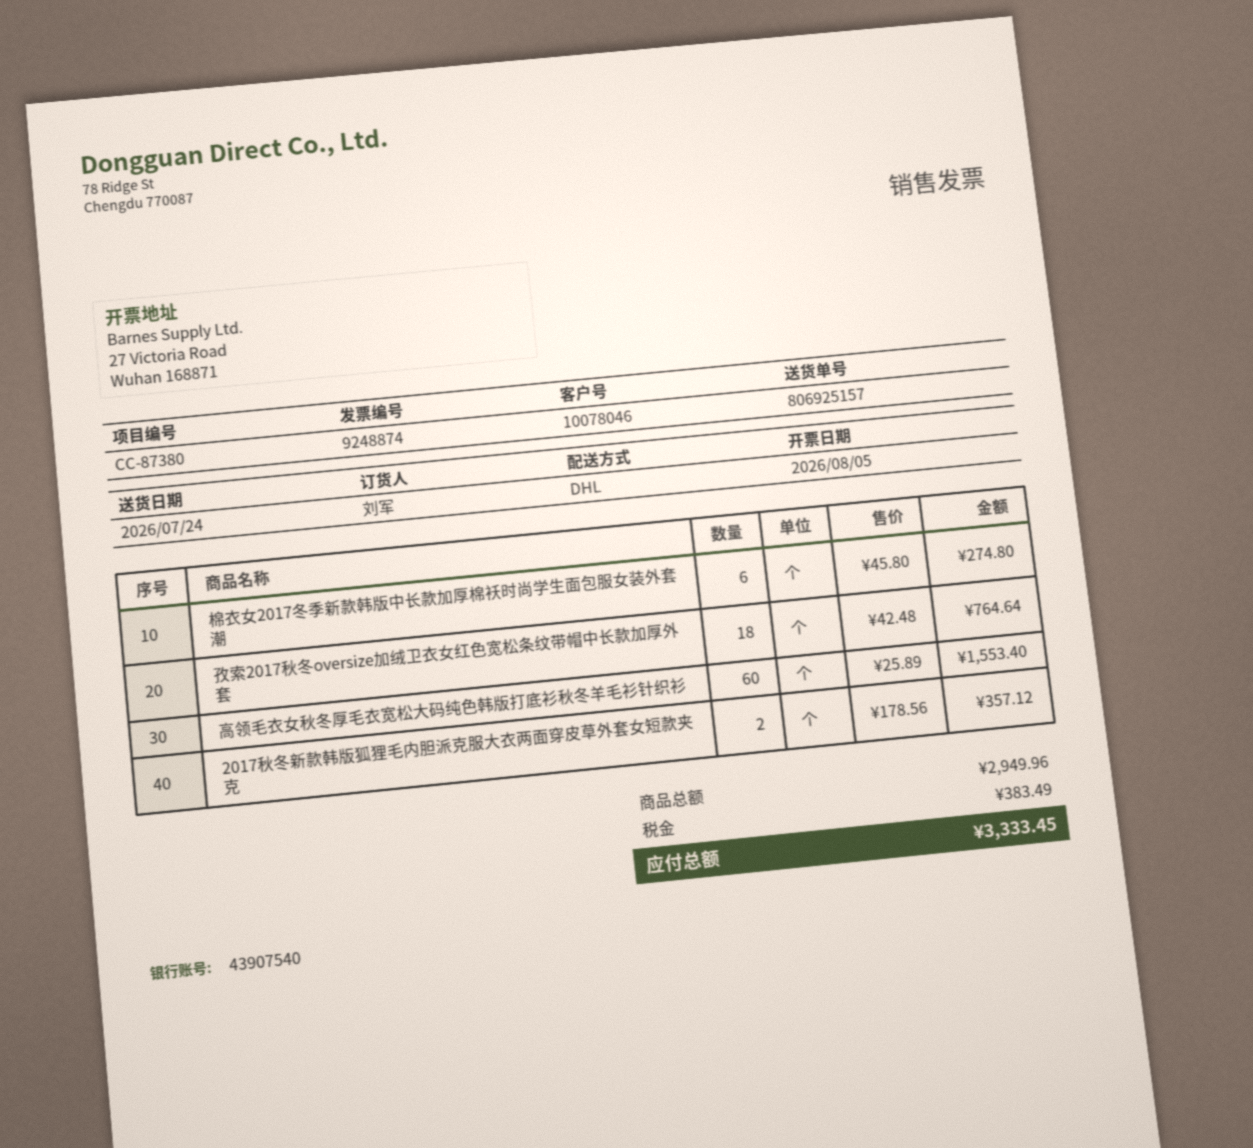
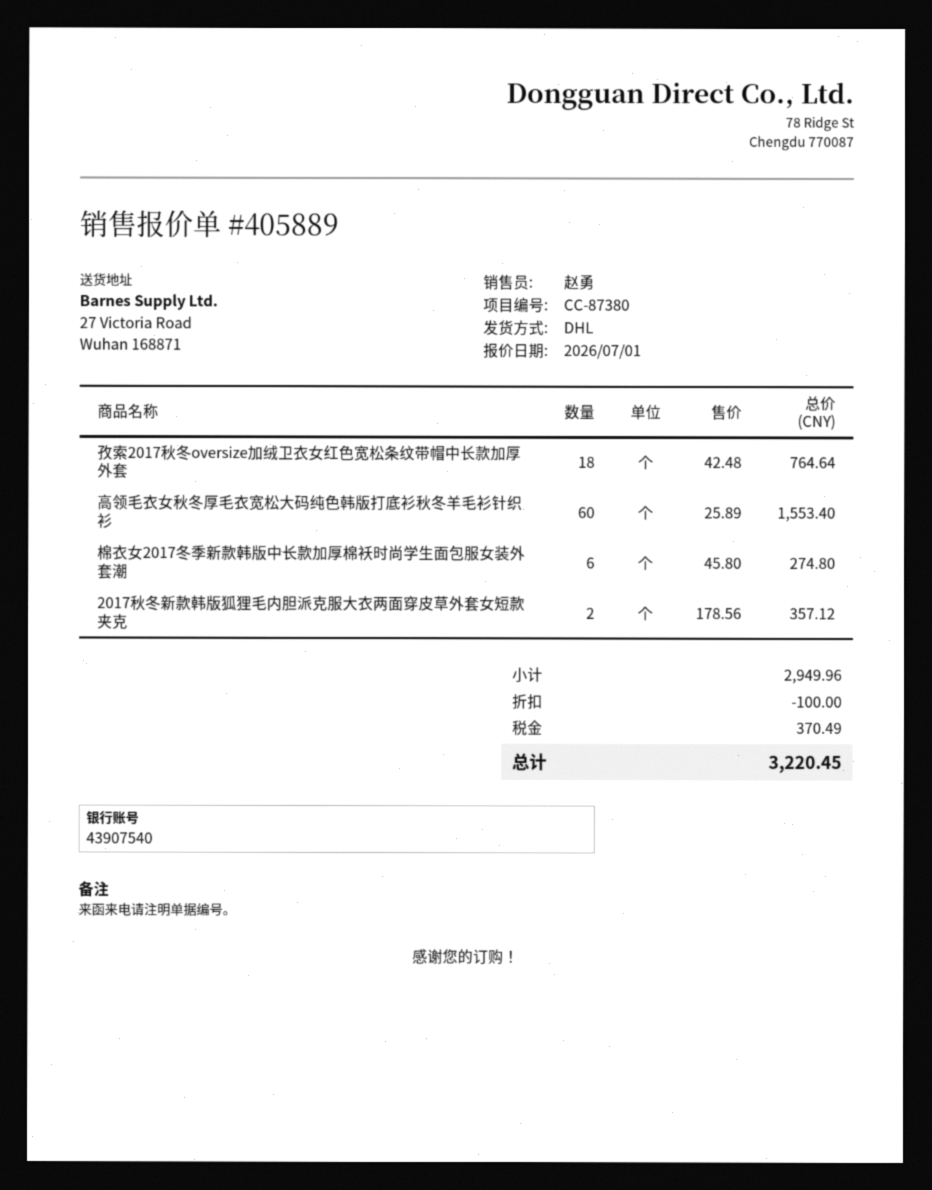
discount: none -> 100.00
tax: 383.49 -> 370.49
total: 3333.45 -> 3220.45

